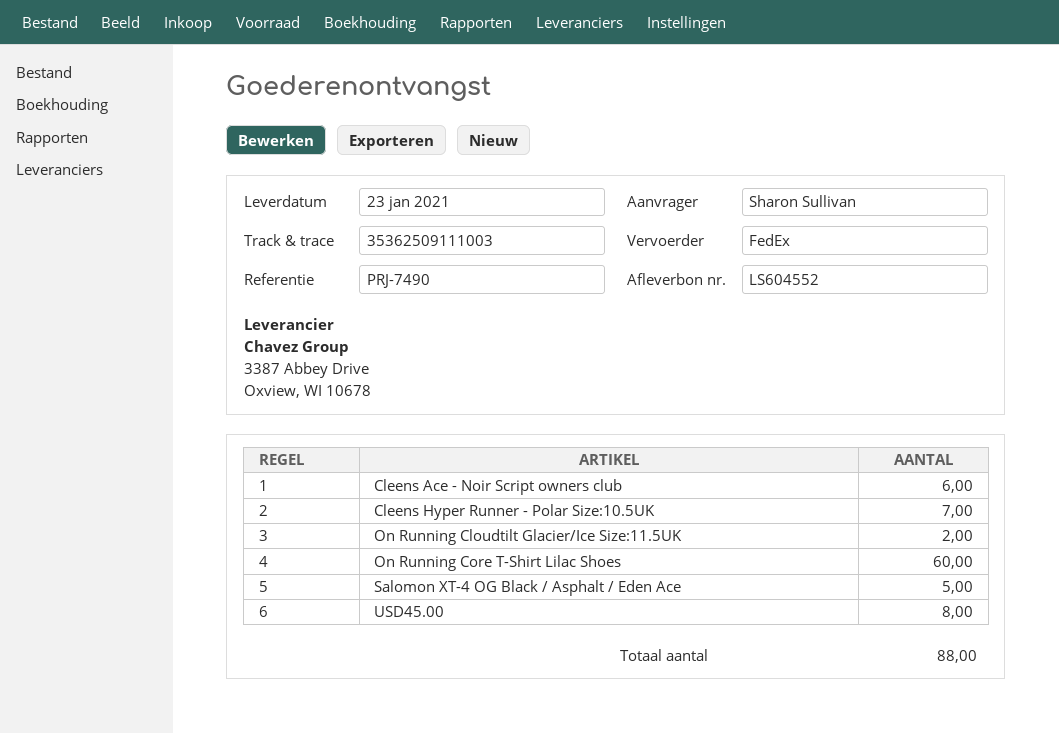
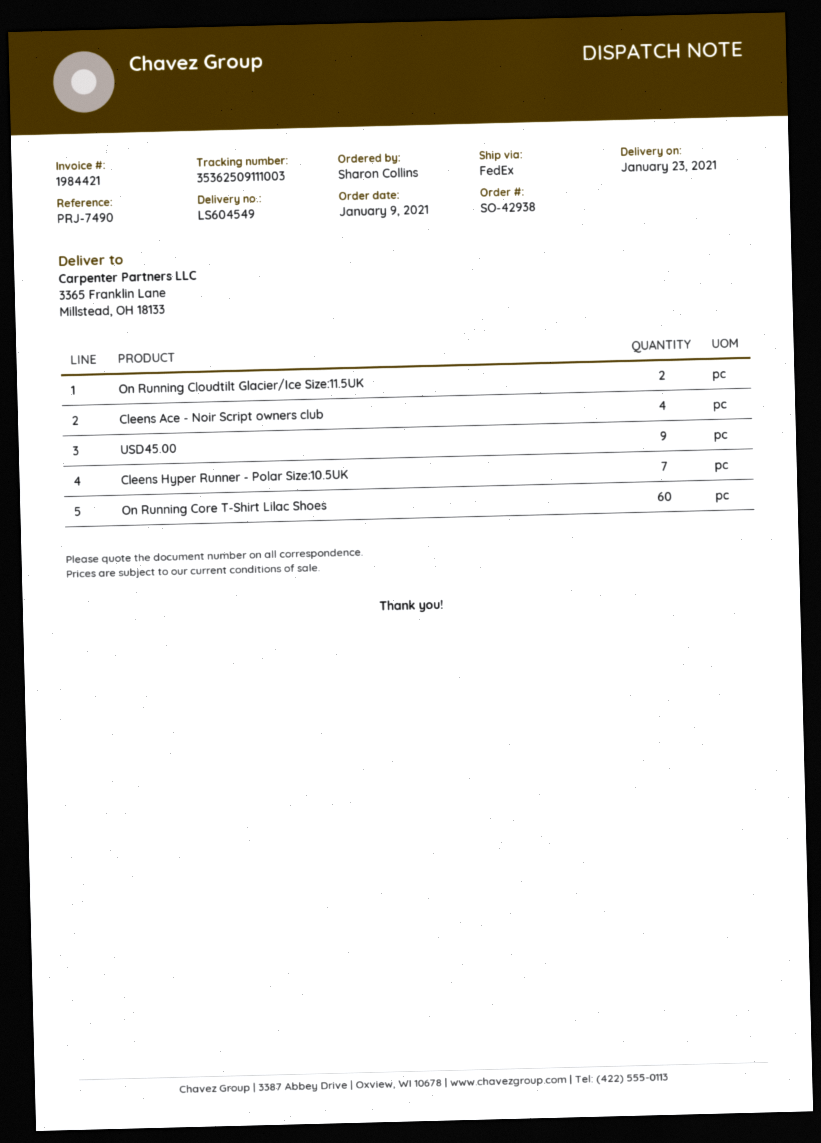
delivery note number: LS604552 -> LS604549
ordered by: Sharon Sullivan -> Sharon Collins
Cleens Ace - Noir Script owners club: 6 -> 4
Salomon XT-4 OG Black / Asphalt / Eden Ace: 5 -> none
USD45.00: 8 -> 9

